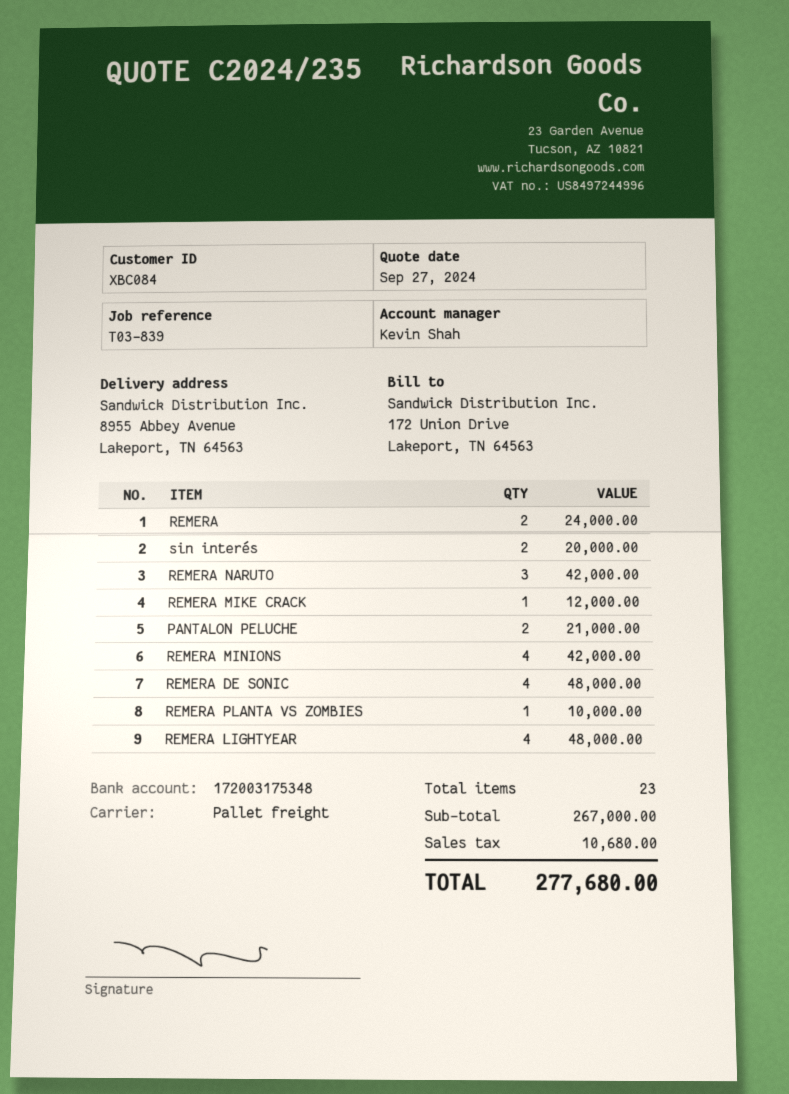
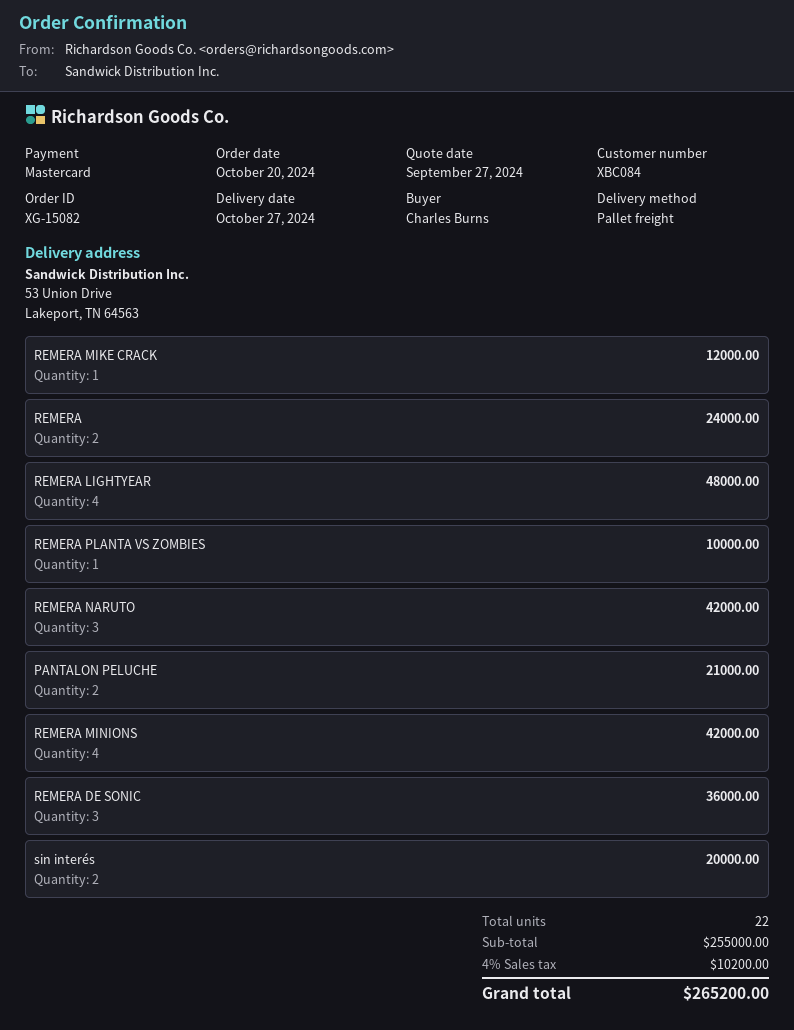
ship to: 8955 Abbey Avenue, Lakeport, TN 64563 -> 53 Union Drive, Lakeport, TN 64563
REMERA DE SONIC: 4 for 48000.00 -> 3 for 36000.00
total quantity: 23 -> 22
subtotal: 267000.00 -> 255000.00
tax: 10680.00 -> 10200.00
total: 277680.00 -> 265200.00

